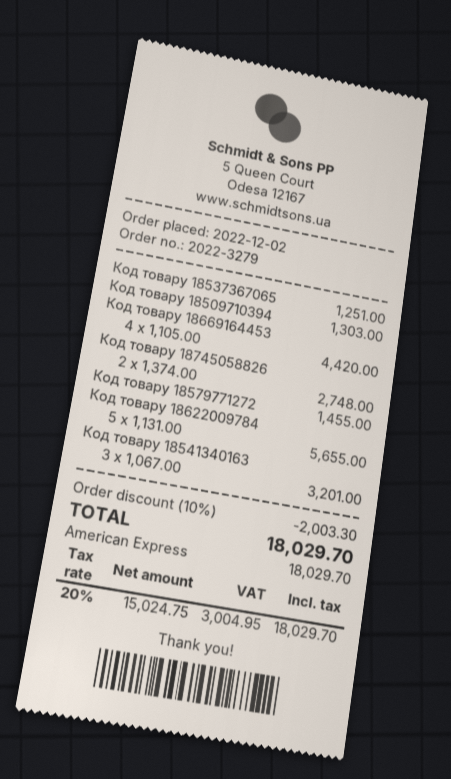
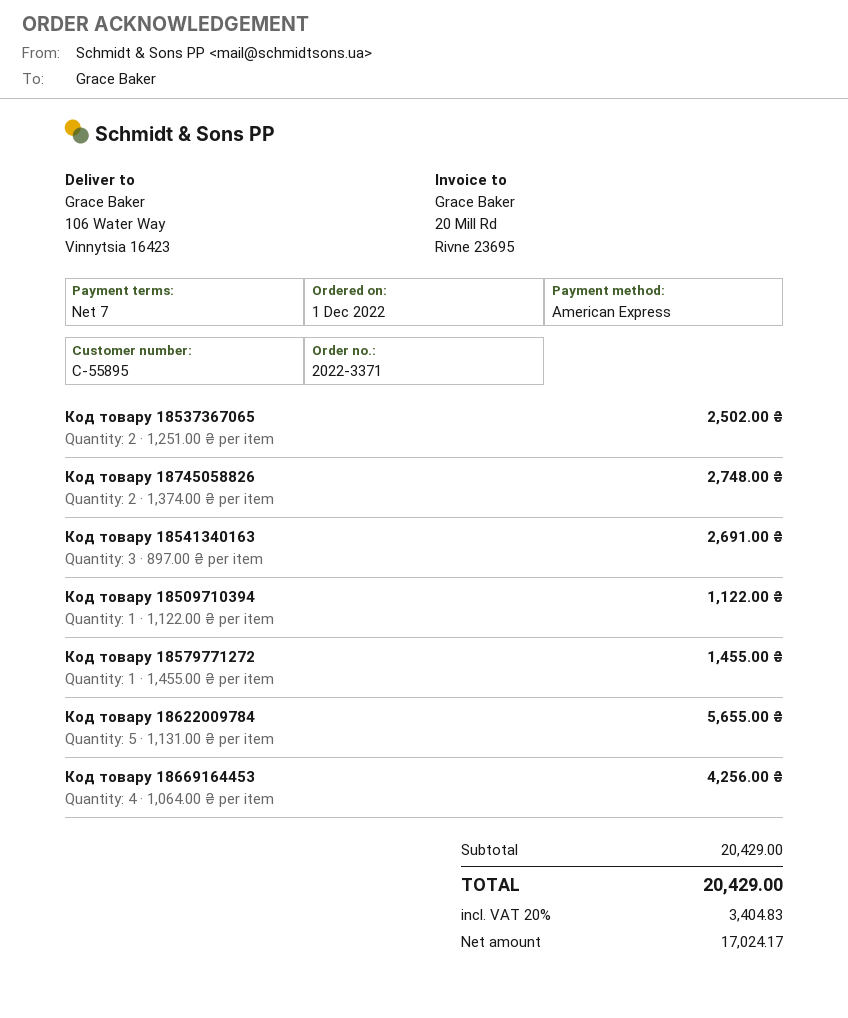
order number: 2022-3279 -> 2022-3371
order date: 2022-12-02 -> 2022-12-01
Код товару 18537367065: 1 x 1251.00 = 1251.00 -> 2 x 1251.00 = 2502.00
Код товару 18509710394: 1 x 1303.00 = 1303.00 -> 1 x 1122.00 = 1122.00
Код товару 18669164453: 4 x 1105.00 = 4420.00 -> 4 x 1064.00 = 4256.00
Код товару 18541340163: 3 x 1067.00 = 3201.00 -> 3 x 897.00 = 2691.00
discount: 10% = 2003.30 -> none
net: 15024.75 -> 17024.17
tax: 20% = 3004.95 -> 20% = 3404.83
total: 18029.70 -> 20429.00

